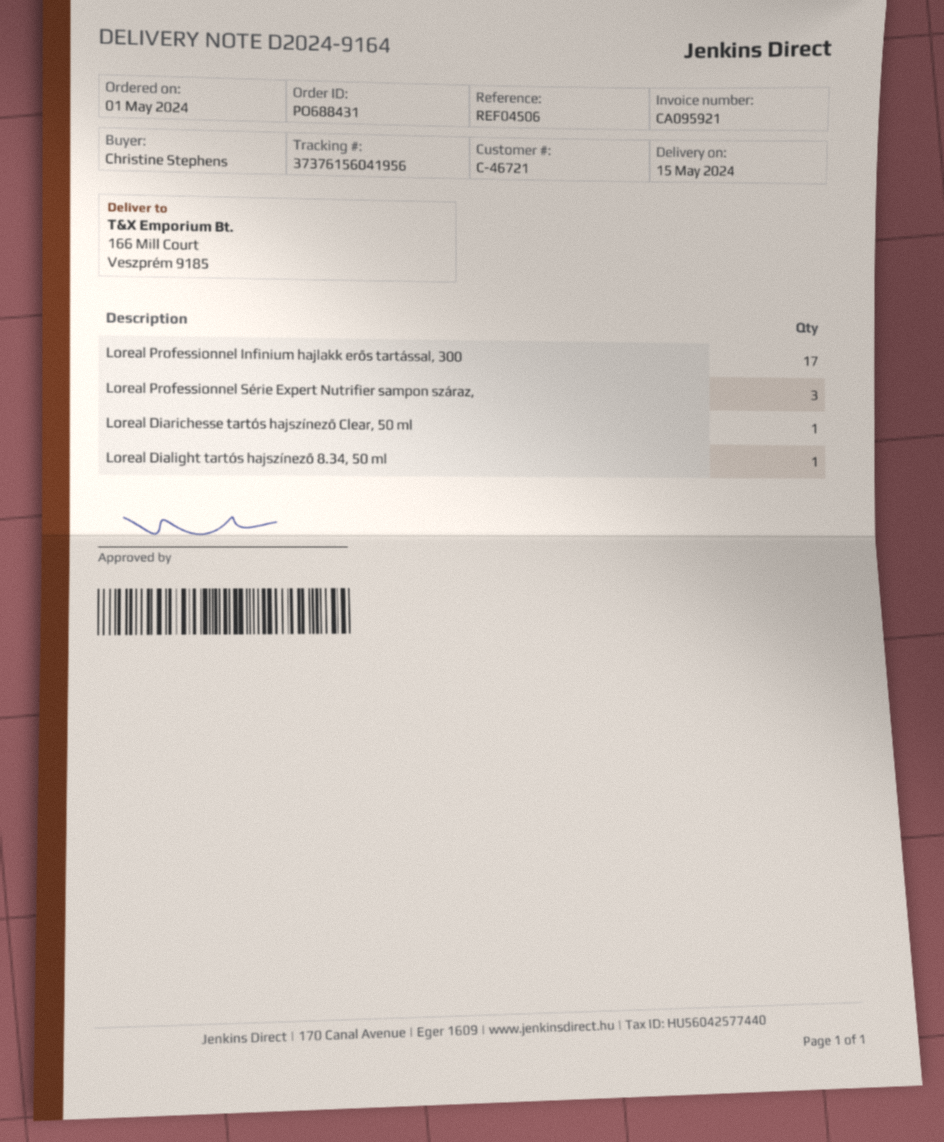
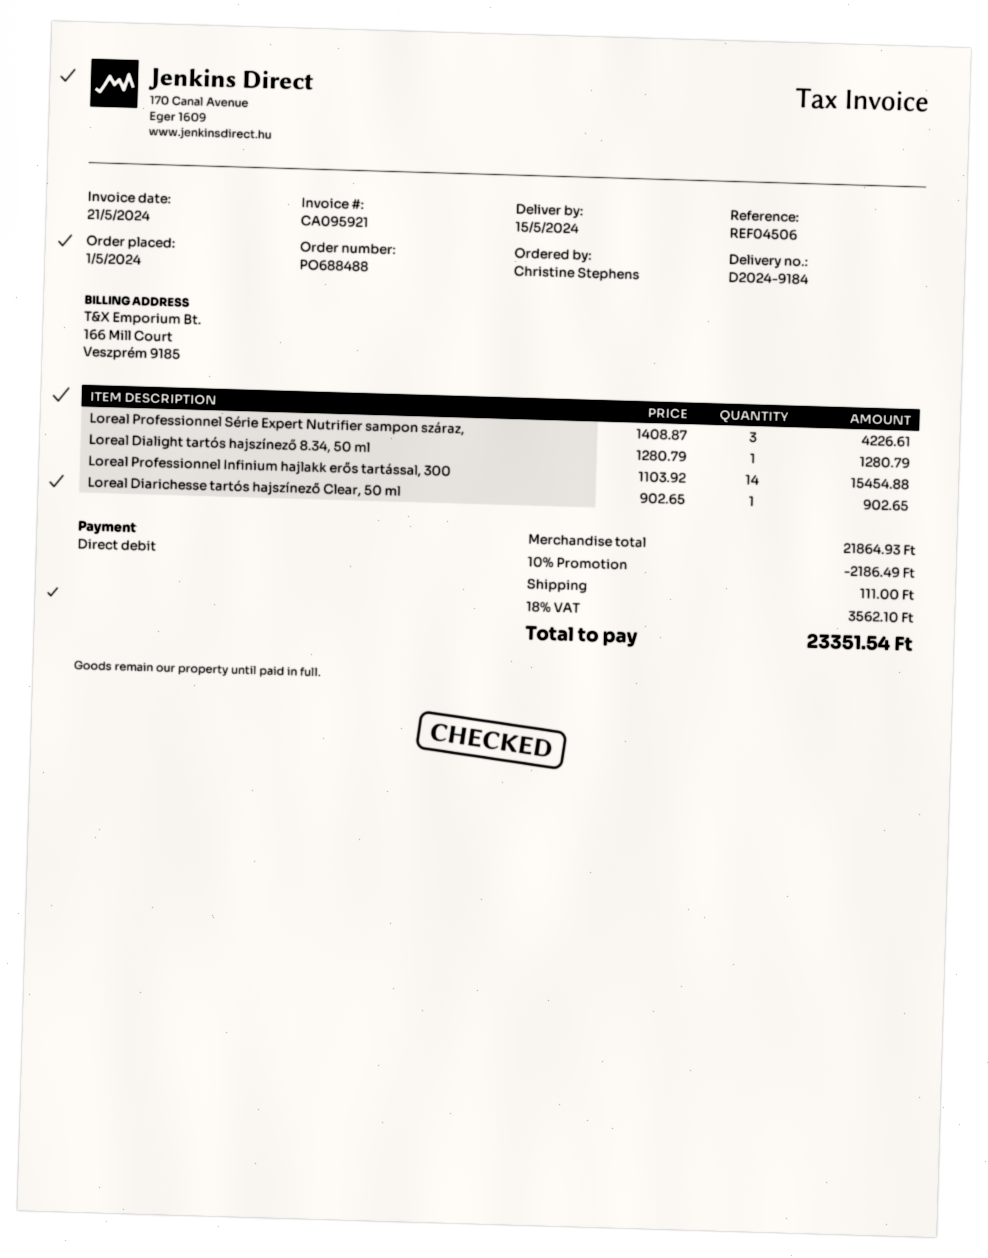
order number: PO688431 -> PO688488
delivery note number: D2024-9164 -> D2024-9184
Loreal Professionnel Infinium hajlakk erős tartással, 300: 17 -> 14

